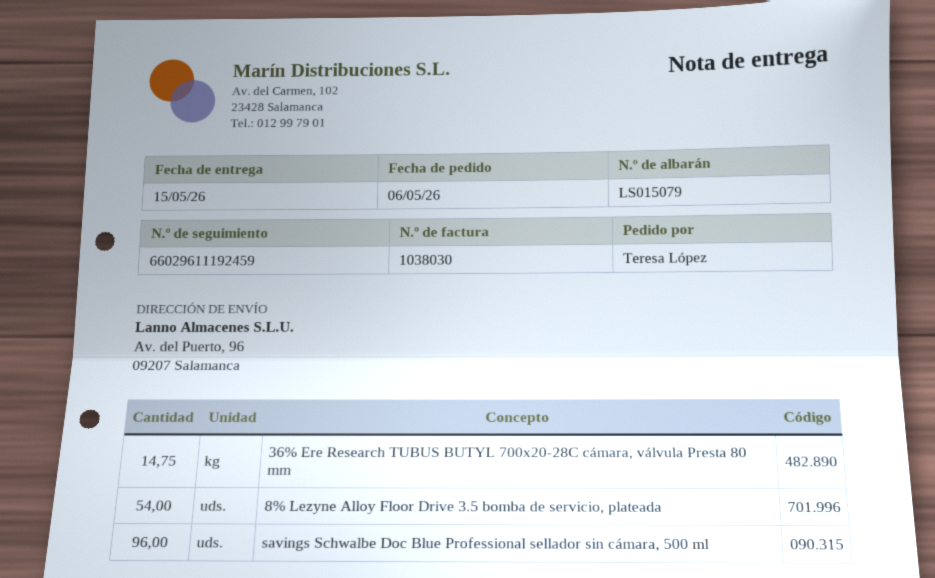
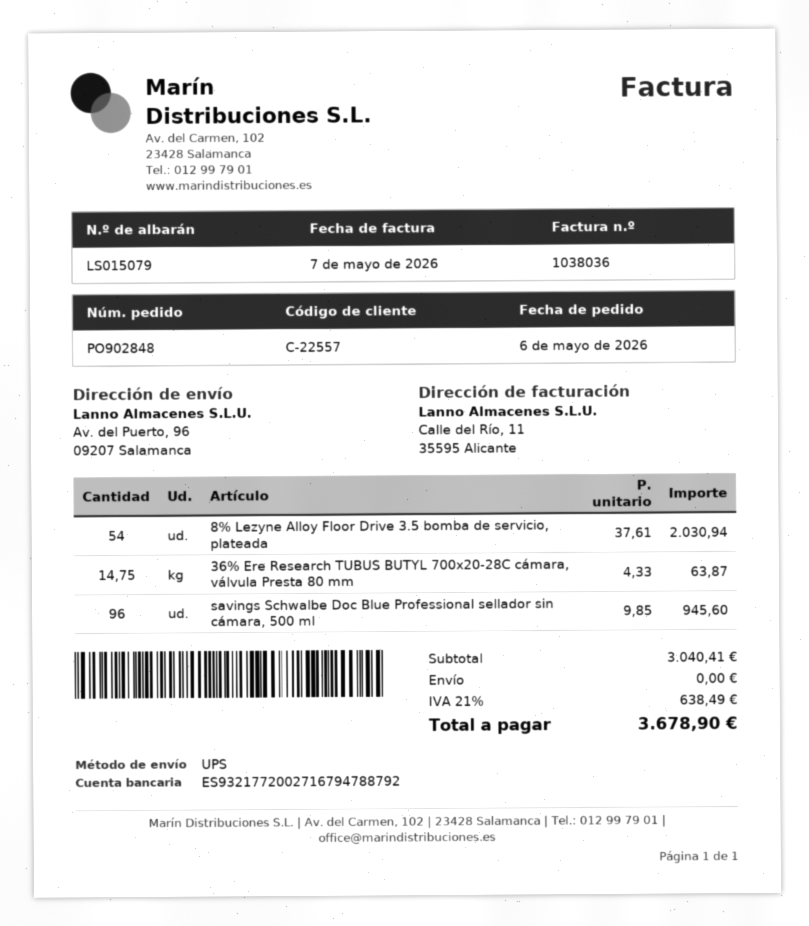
invoice number: 1038030 -> 1038036

